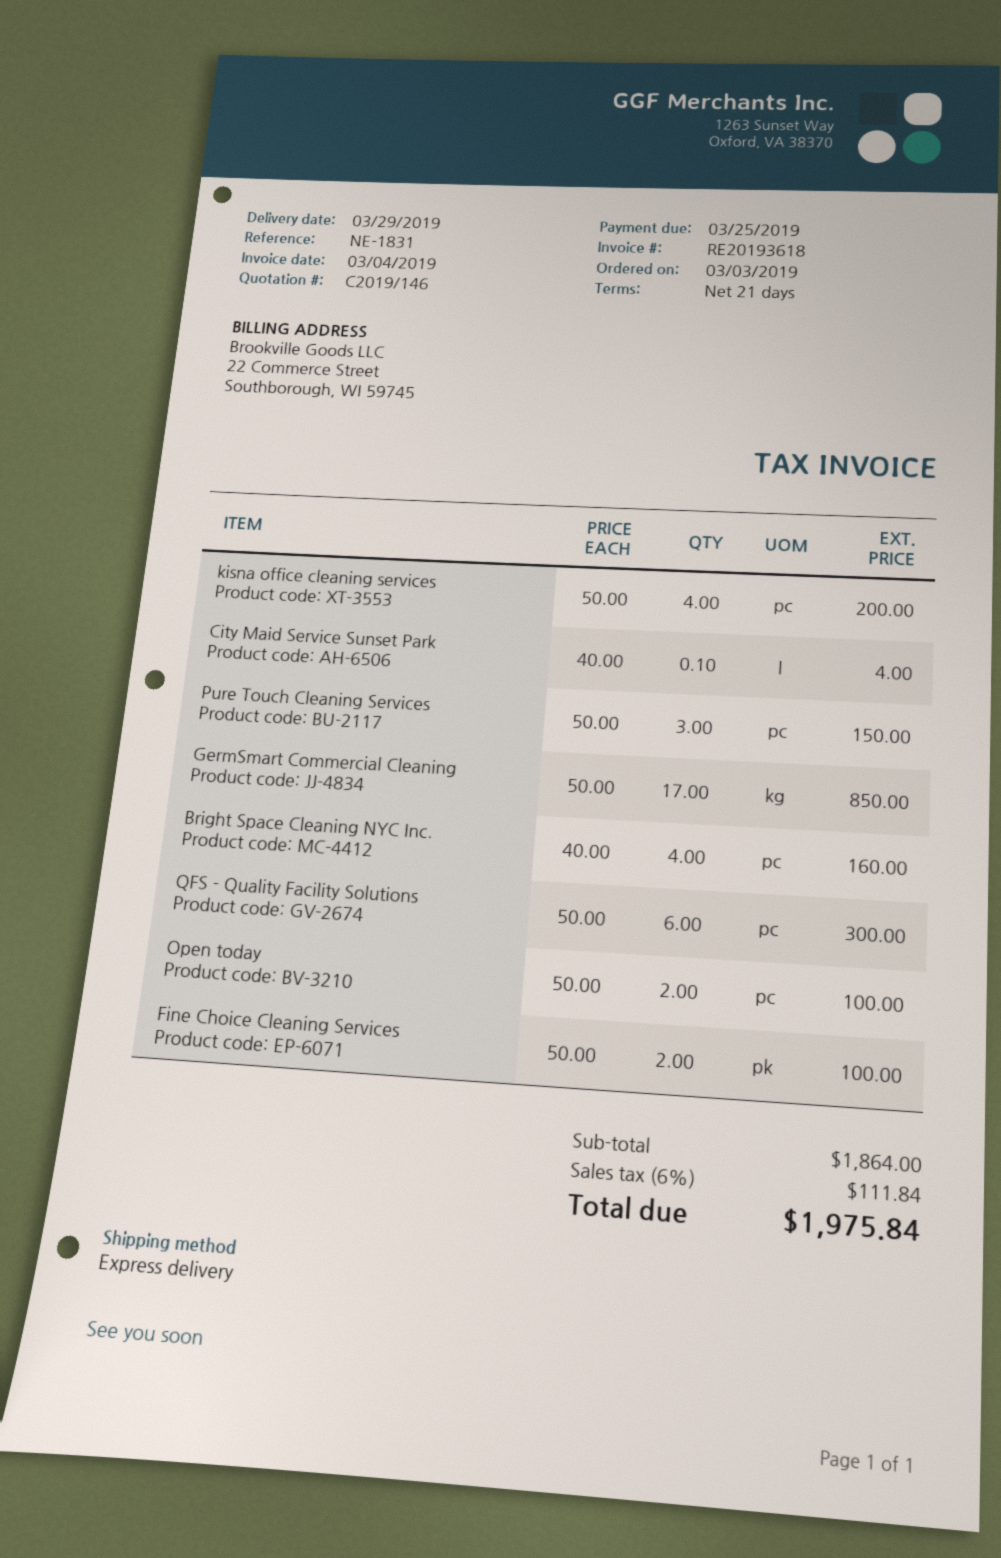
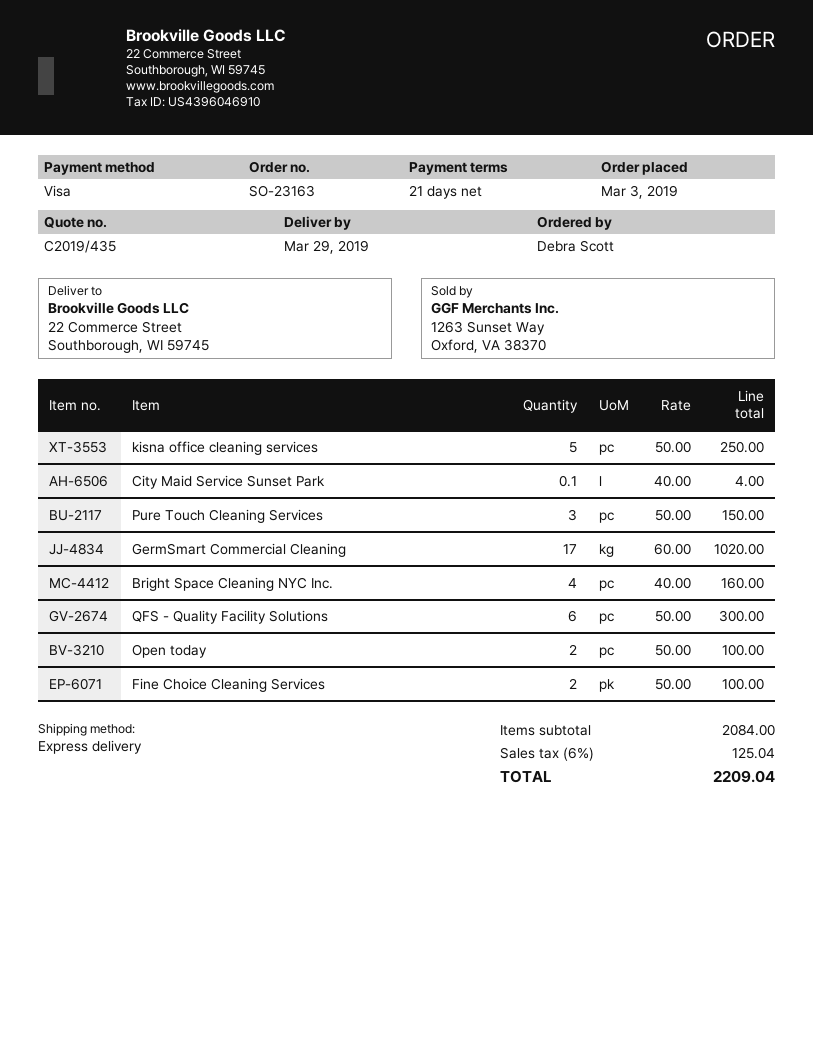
quote number: C2019/146 -> C2019/435
kisna office cleaning services: 4 x 50.00 = 200.00 -> 5 x 50.00 = 250.00
GermSmart Commercial Cleaning: 17 x 50.00 = 850.00 -> 17 x 60.00 = 1020.00
subtotal: 1864.00 -> 2084.00
tax: 6% = 111.84 -> 6% = 125.04
total: 1975.84 -> 2209.04

